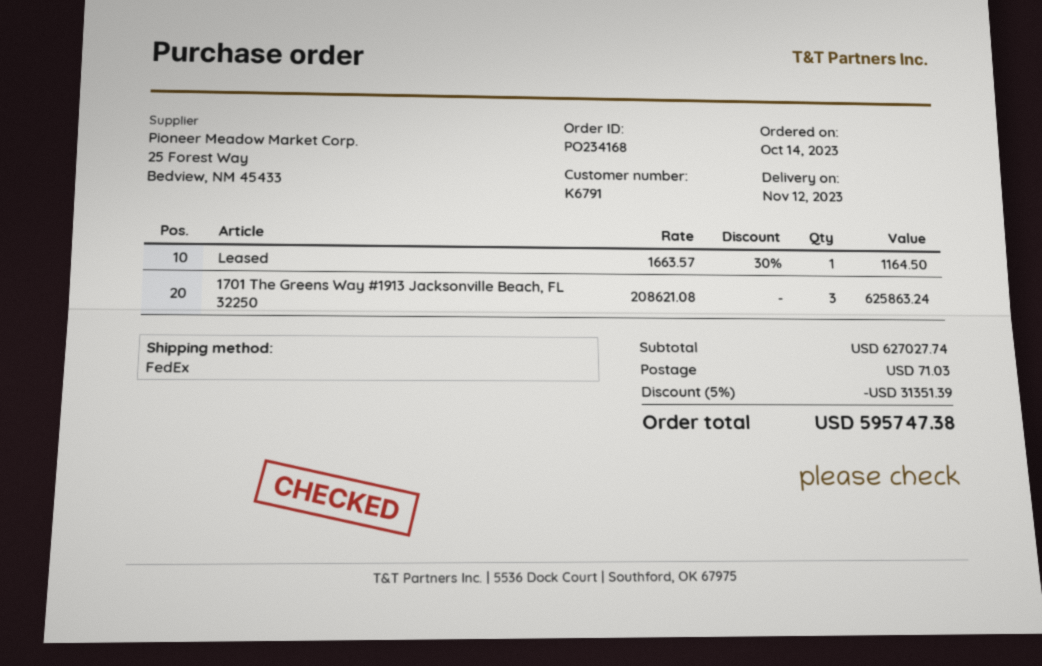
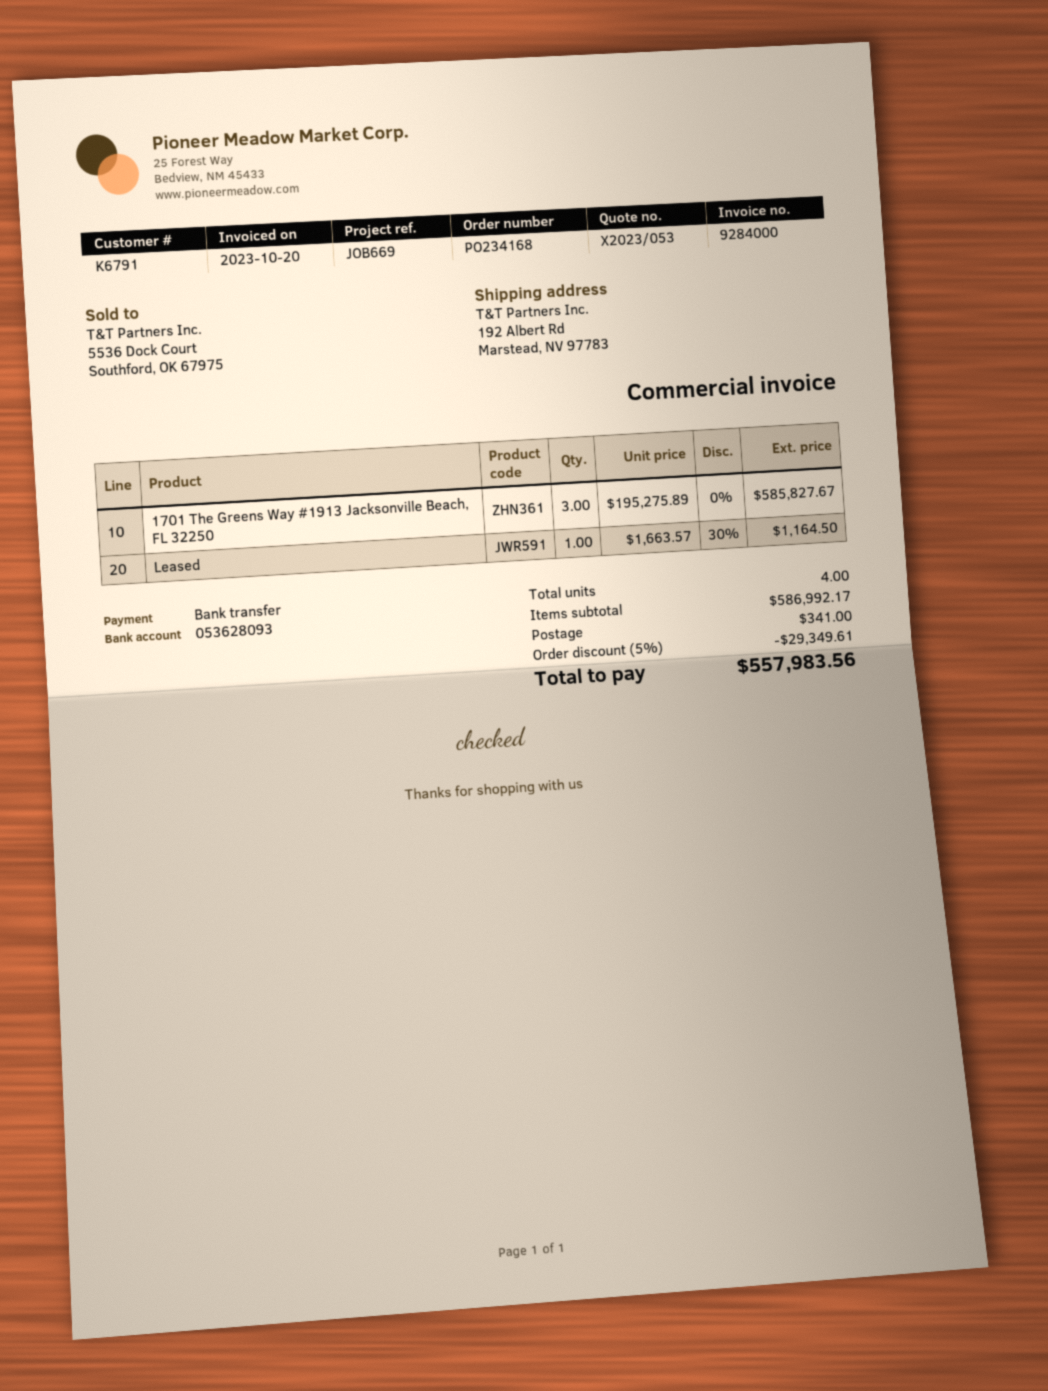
1701 The Greens Way #1913 Jacksonville Beach, FL 32250: 3 x 208621.08 = 625863.24 -> 3 x 195275.89 = 585827.67
subtotal: 627027.74 -> 586992.17
discount: 5% = 31351.39 -> 5% = 29349.61
shipping: 71.03 -> 341.00
total: 595747.38 -> 557983.56

